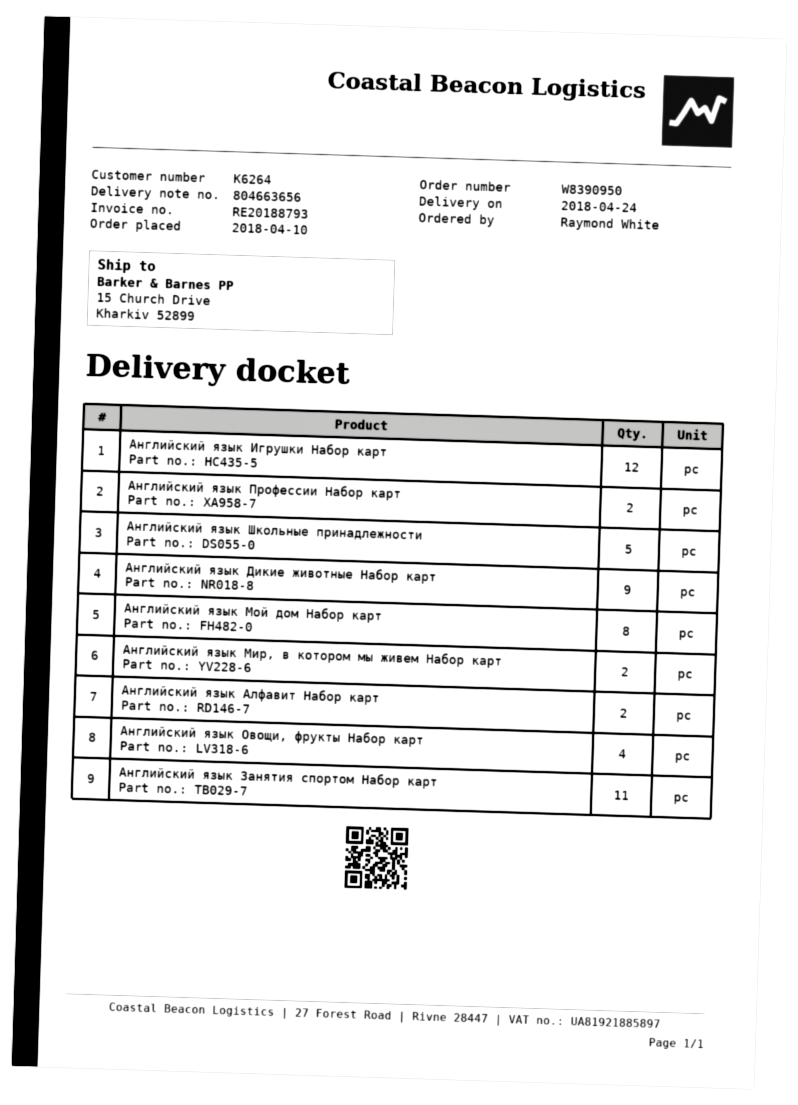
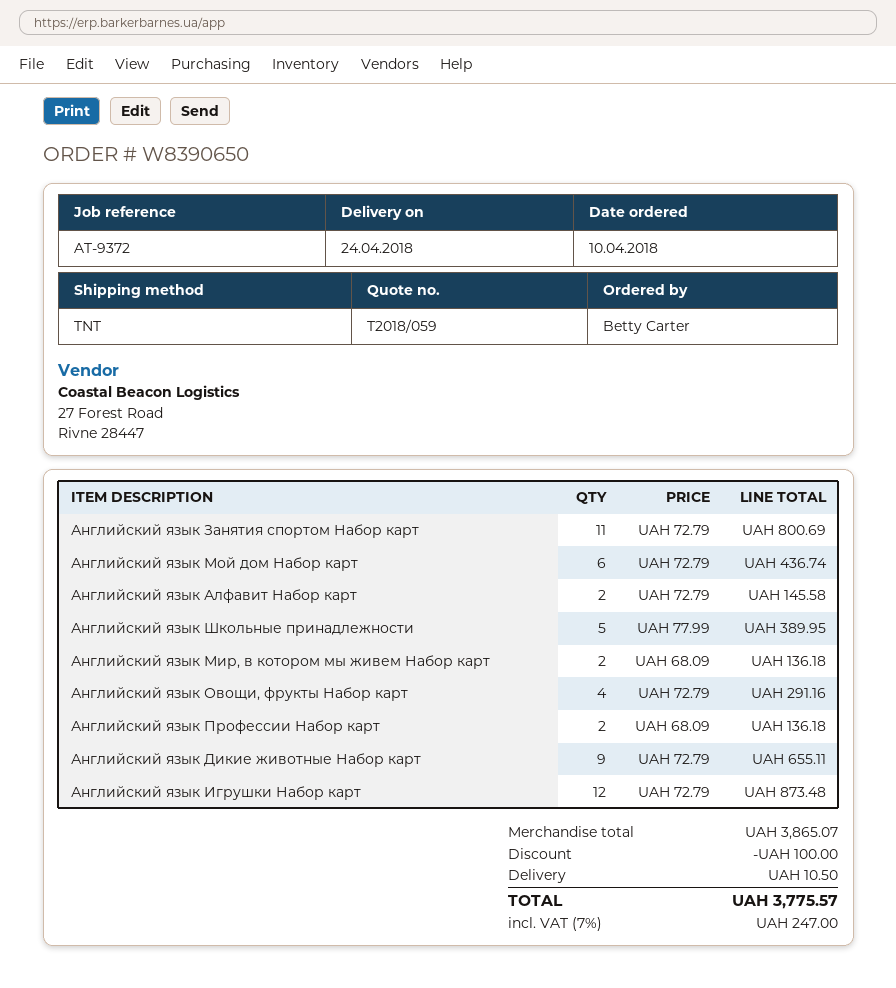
order number: W8390950 -> W8390650
ordered by: Raymond White -> Betty Carter
Английский язык Мой дом Набор карт: 8 -> 6

